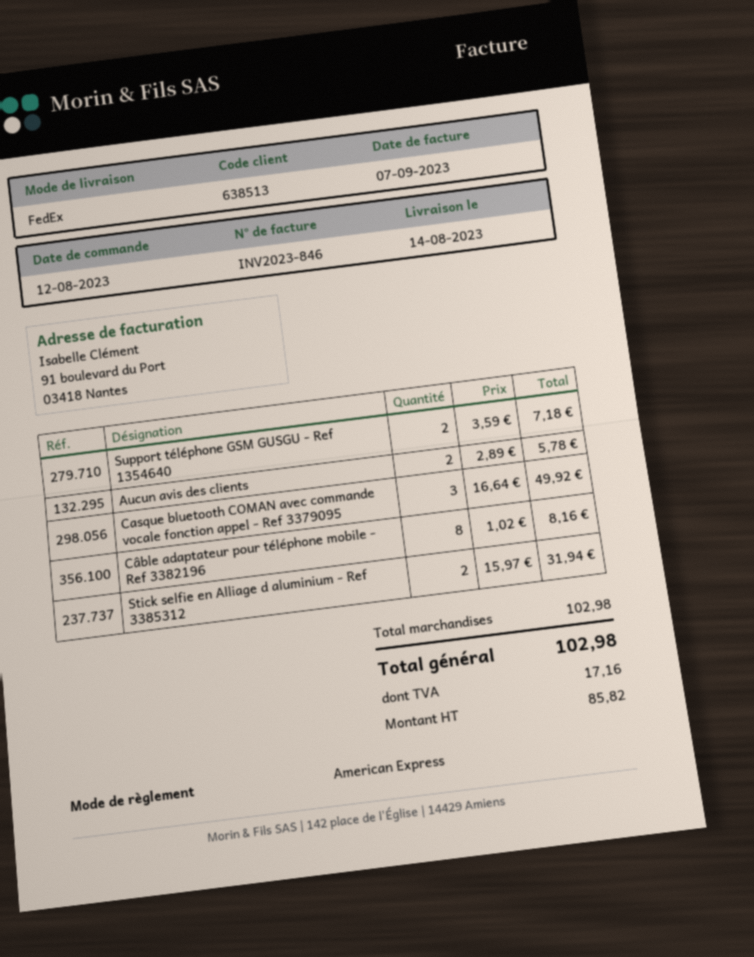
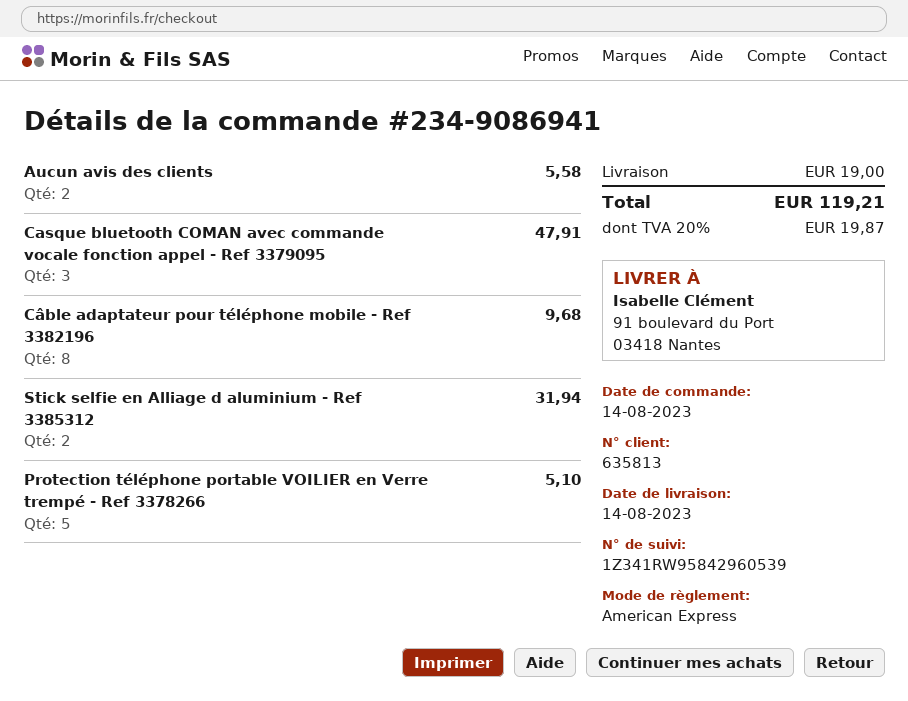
order date: 2023-08-12 -> 2023-08-14
customer number: 638513 -> 635813
Support téléphone GSM GUSGU - Ref 1354640: 2 for 7.18 -> none
Aucun avis des clients: 2 for 5.78 -> 2 for 5.58
Casque bluetooth COMAN avec commande vocale fonction appel - Ref 3379095: 3 for 49.92 -> 3 for 47.91
Câble adaptateur pour téléphone mobile - Ref 3382196: 8 for 8.16 -> 8 for 9.68
Protection téléphone portable VOILIER en Verre trempé - Ref 3378266: none -> 5 for 5.10
shipping: none -> 19.00
tax: 17.16 -> 19.87
total: 102.98 -> 119.21

